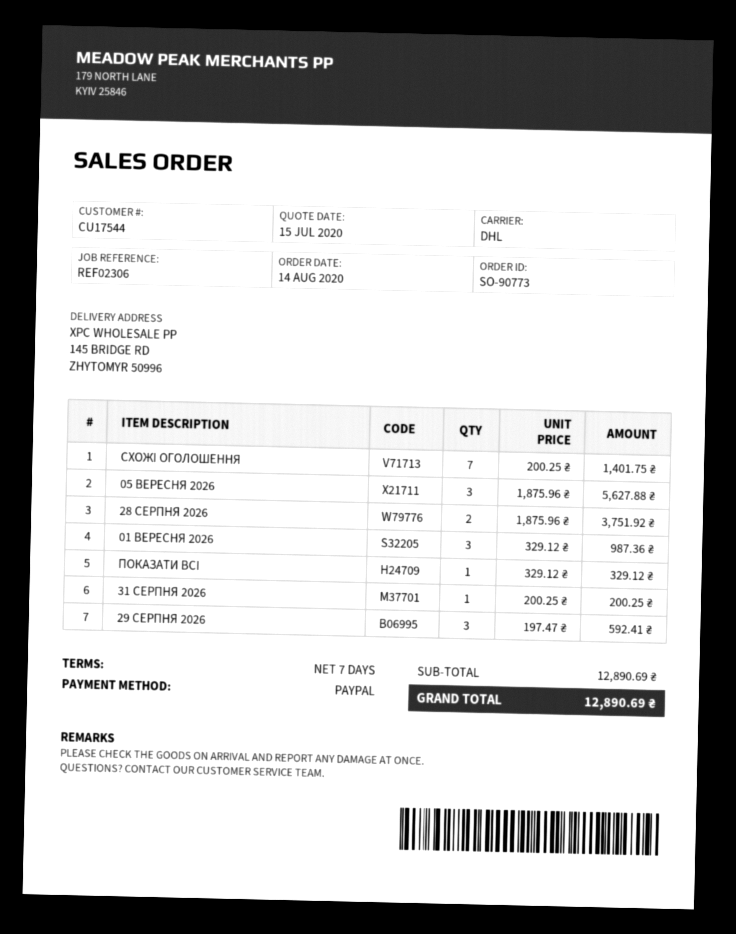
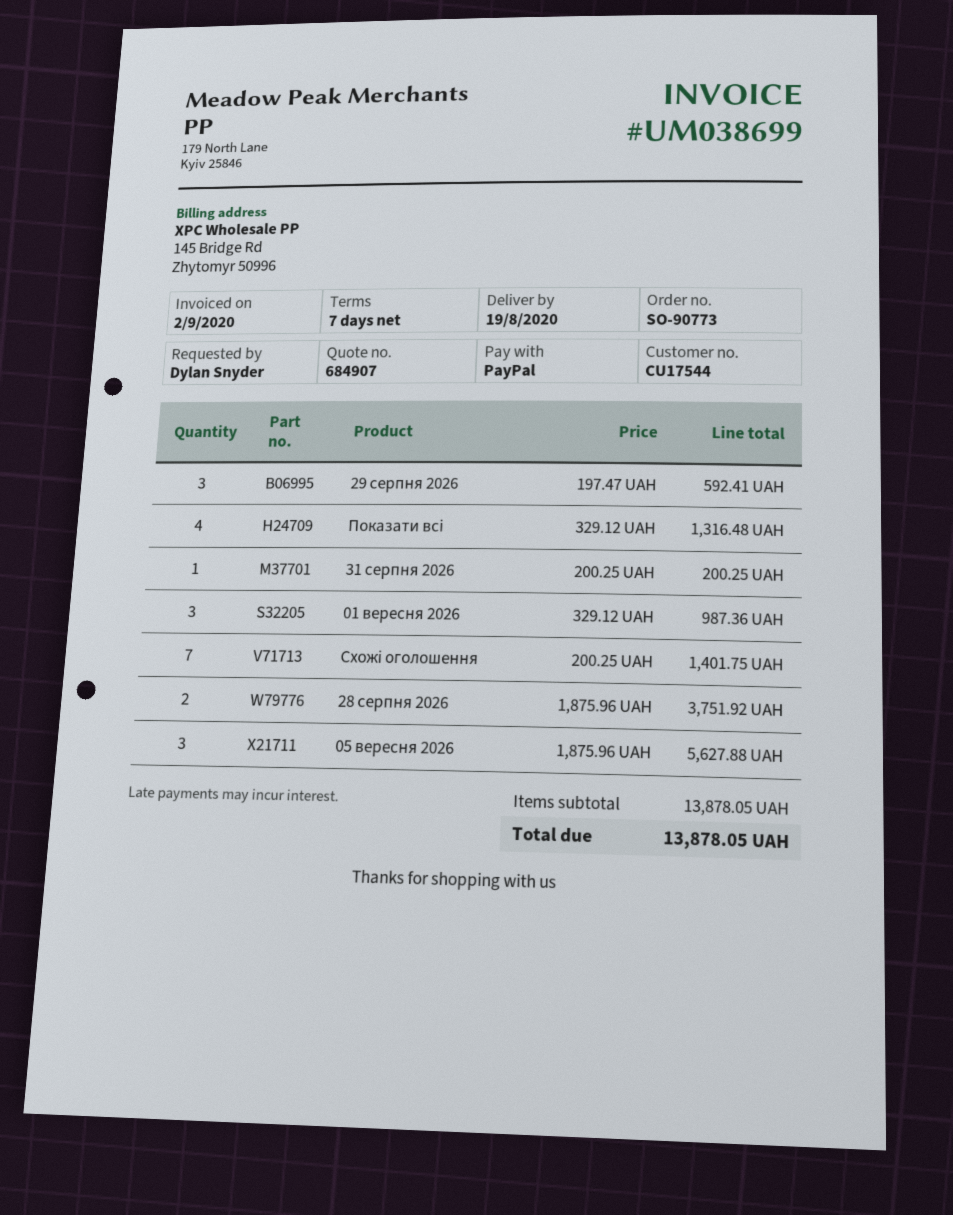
ПОКАЗАТИ ВСІ: 1 x 329.12 = 329.12 -> 4 x 329.12 = 1316.48
subtotal: 12890.69 -> 13878.05
total: 12890.69 -> 13878.05

